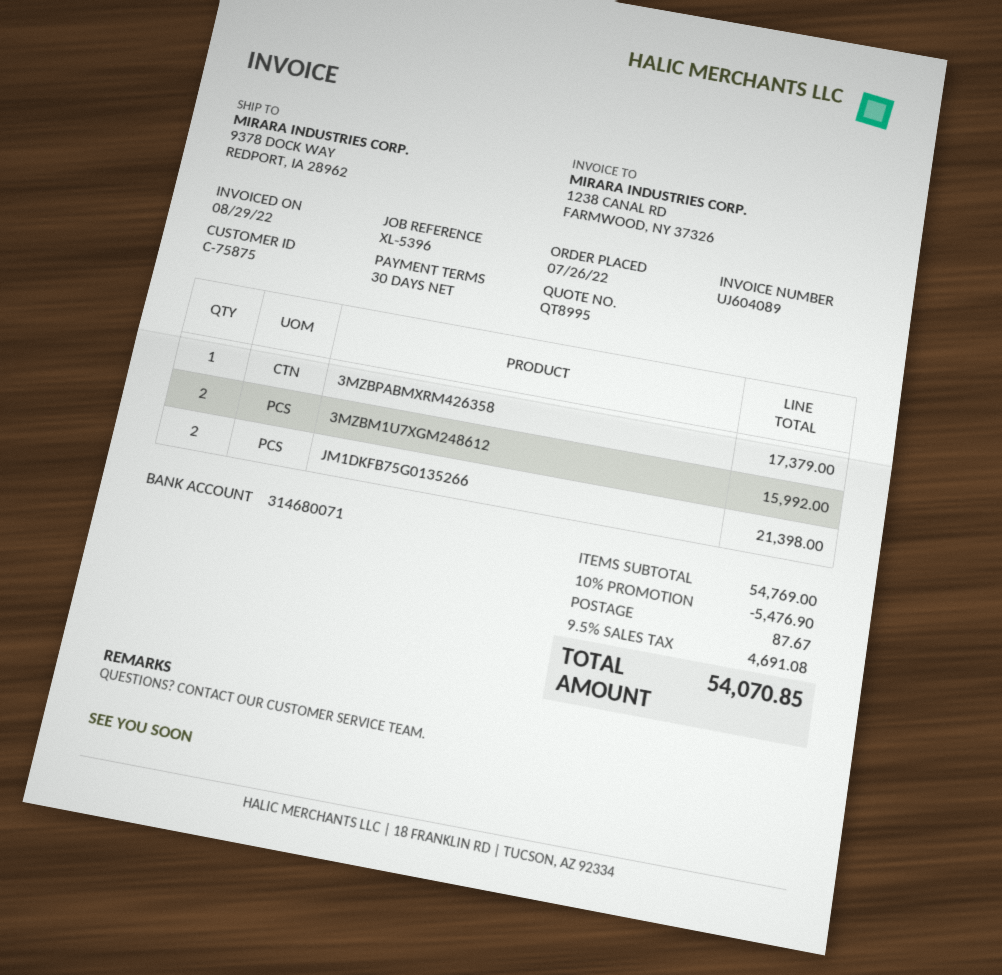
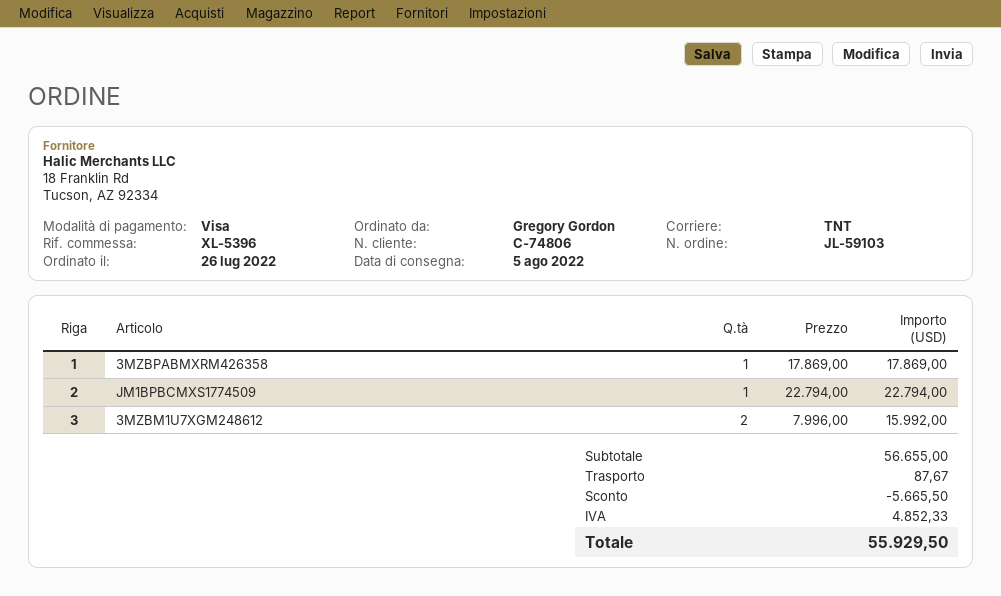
customer number: C-75875 -> C-74806
3MZBPABMXRM426358: 1 for 17379.00 -> 1 for 17869.00
JM1DKFB75G0135266: 2 for 21398.00 -> none
JM1BPBCMXS1774509: none -> 1 for 22794.00
subtotal: 54769.00 -> 56655.00
discount: 5476.90 -> 5665.50
tax: 4691.08 -> 4852.33
total: 54070.85 -> 55929.50

